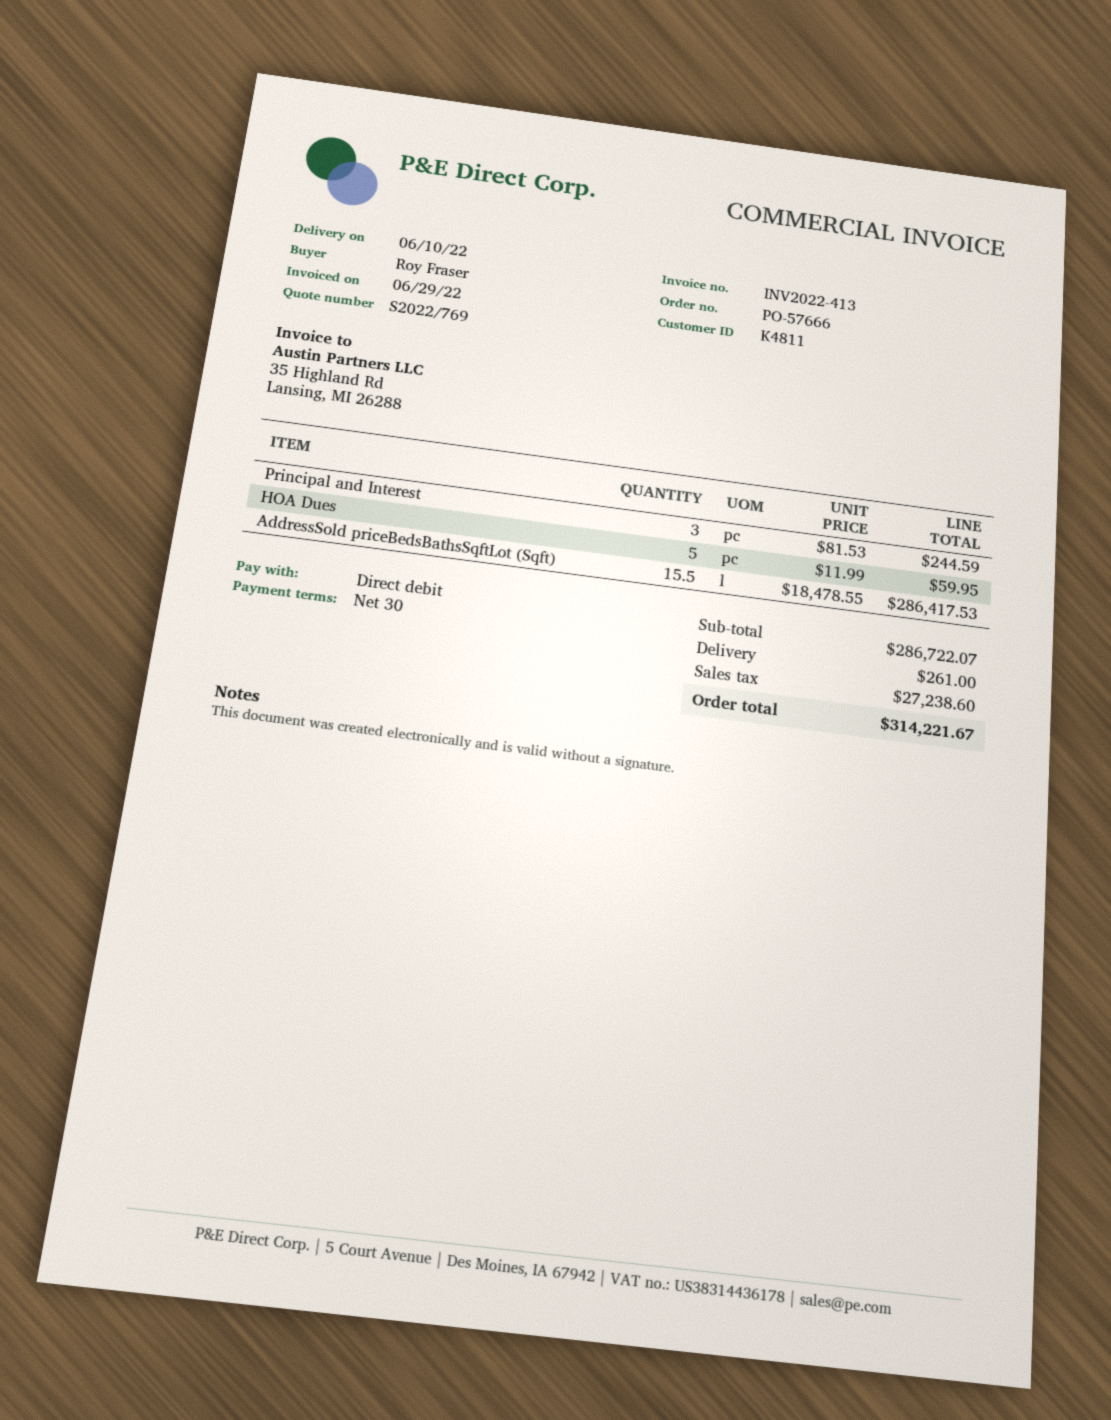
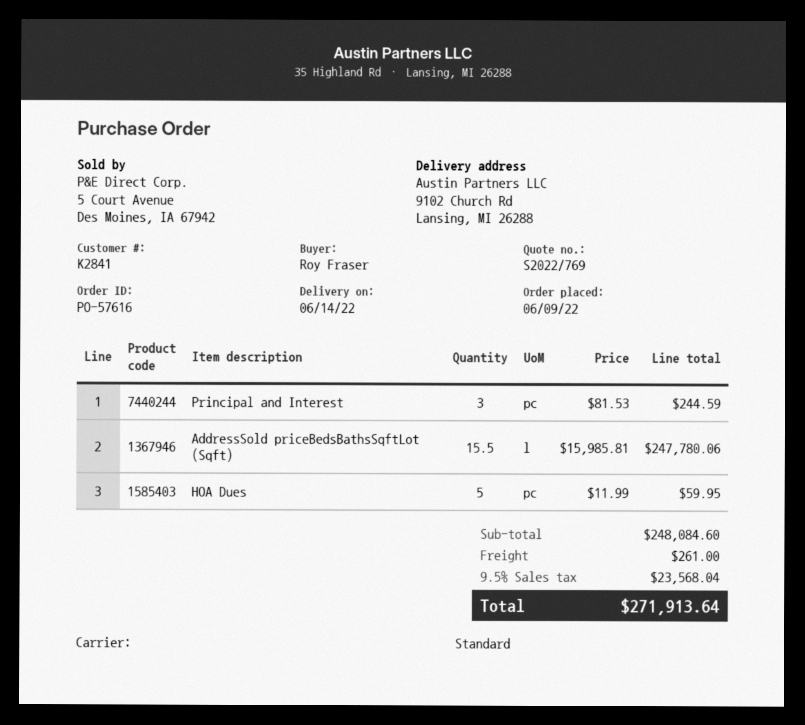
order number: PO-57666 -> PO-57616
delivery date: 2022-06-10 -> 2022-06-14
customer number: K4811 -> K2841
AddressSold priceBedsBathsSqftLot (Sqft): 15.5 x 18478.55 = 286417.53 -> 15.5 x 15985.81 = 247780.06
subtotal: 286722.07 -> 248084.60
tax: 27238.60 -> 23568.04
total: 314221.67 -> 271913.64

